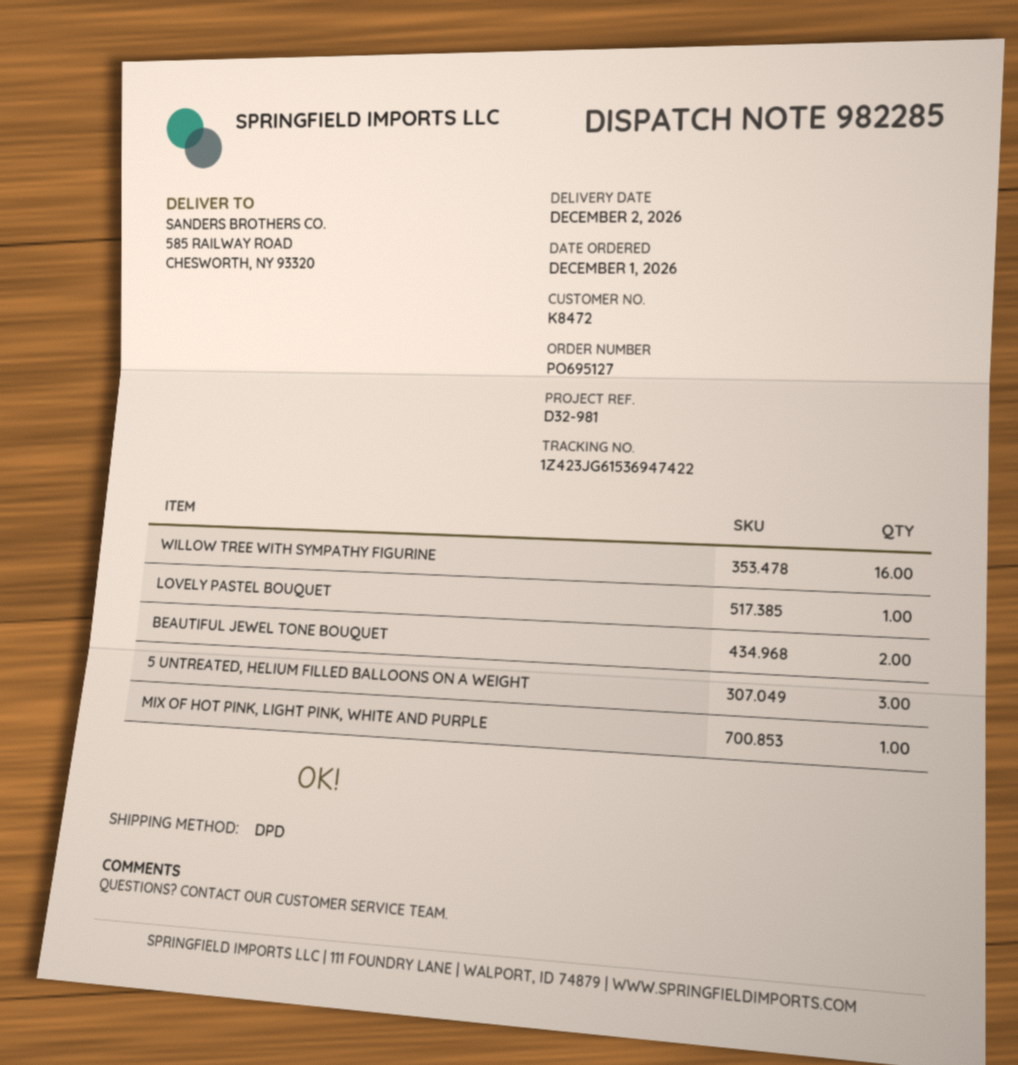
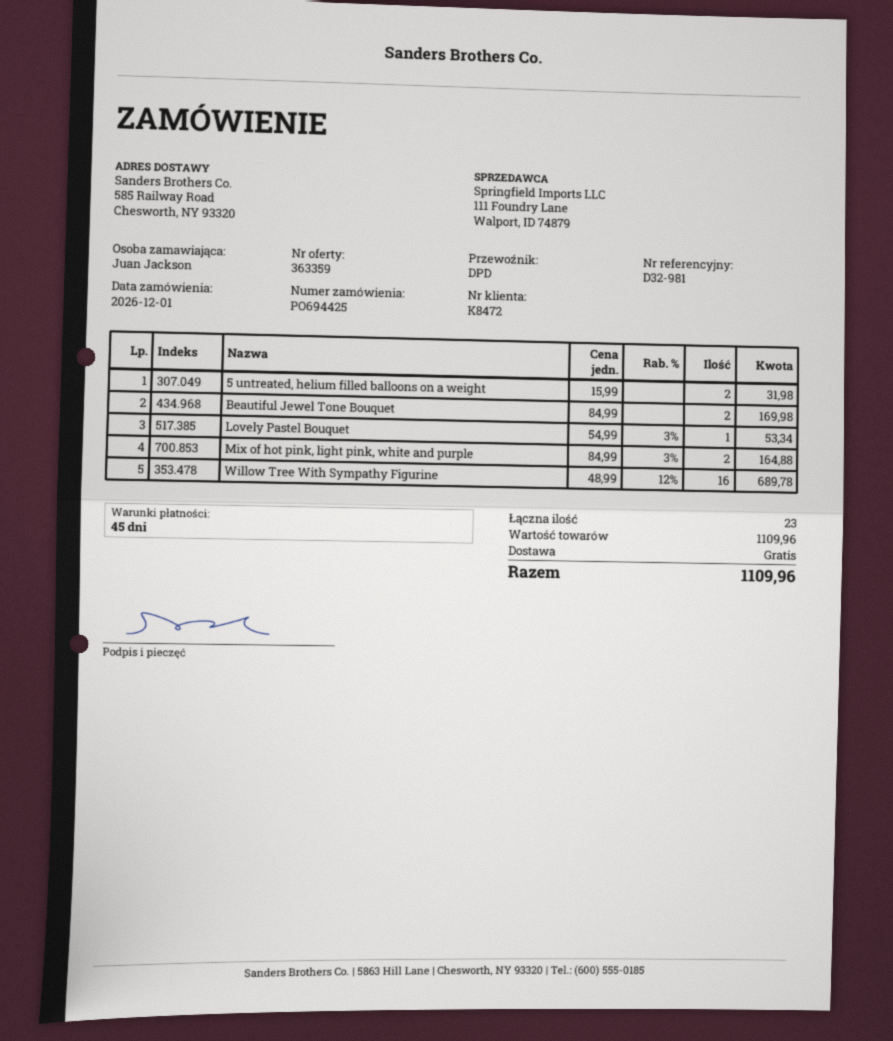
order number: PO695127 -> PO694425
5 UNTREATED, HELIUM FILLED BALLOONS ON A WEIGHT: 3 -> 2
MIX OF HOT PINK, LIGHT PINK, WHITE AND PURPLE: 1 -> 2

